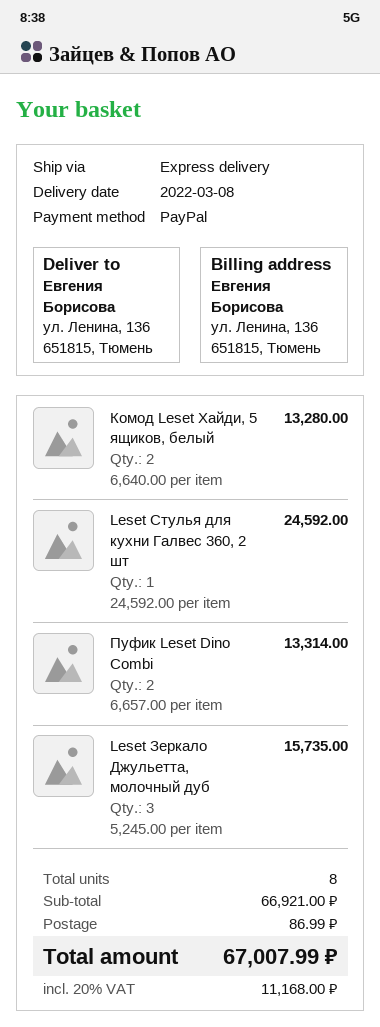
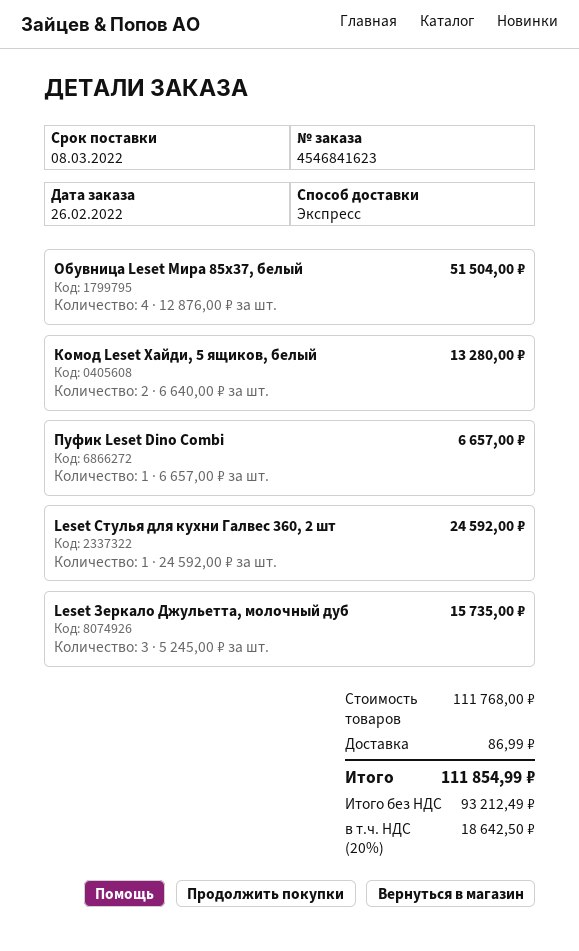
Пуфик Leset Dino Combi: 2 x 6657.00 = 13314.00 -> 1 x 6657.00 = 6657.00
Обувница Leset Мира 85х37, белый: none -> 4 x 12876.00 = 51504.00
subtotal: 66921.00 -> 111768.00
tax: 20% = 11168.00 -> 20% = 18642.50
total: 67007.99 -> 111854.99

